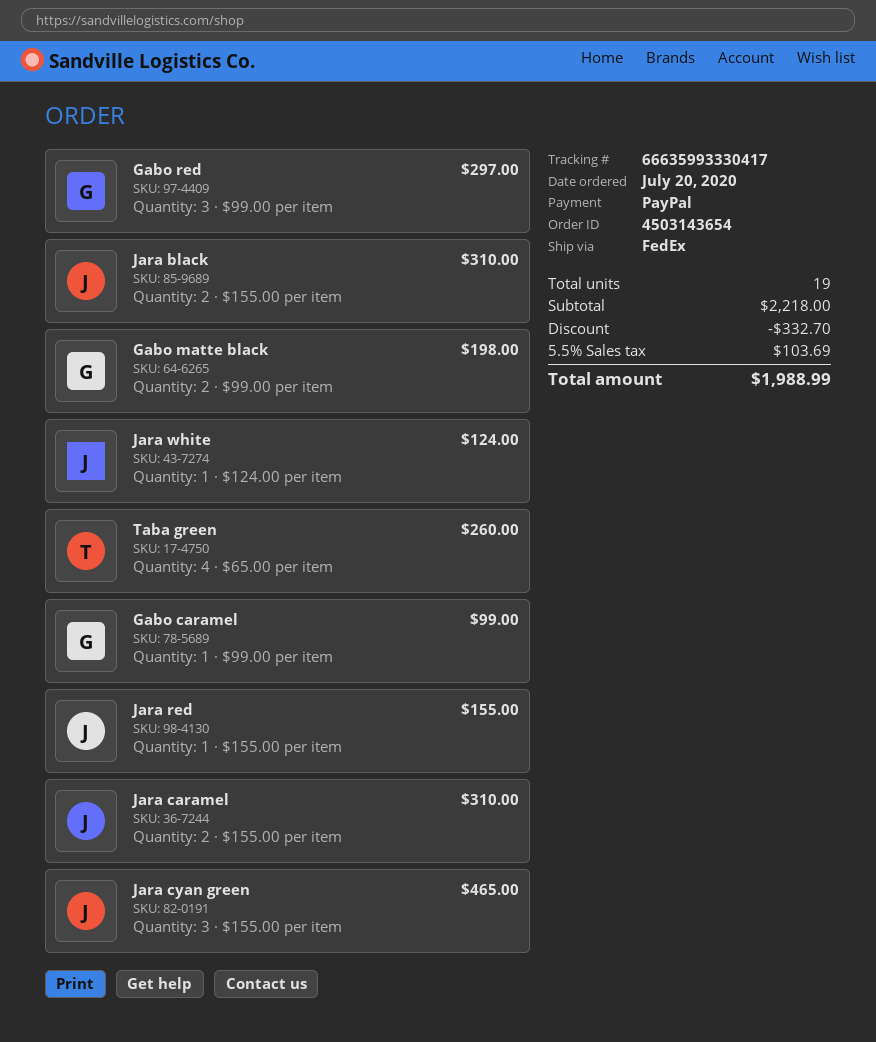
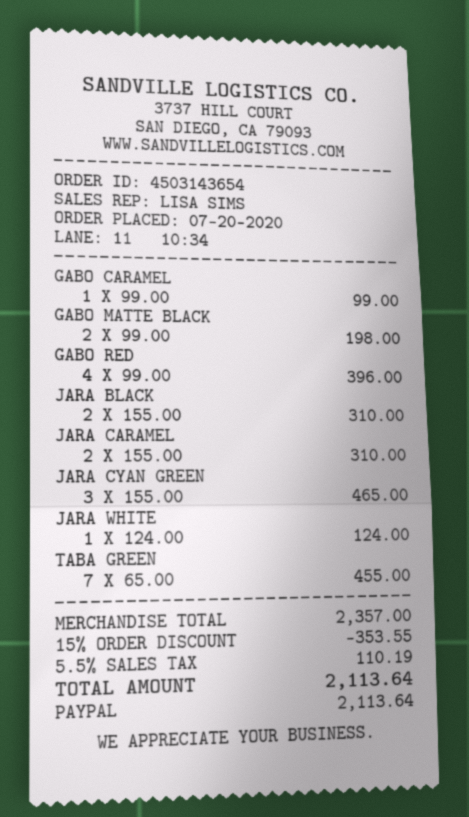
Gabo red: 3 x 99.00 = 297.00 -> 4 x 99.00 = 396.00
Taba green: 4 x 65.00 = 260.00 -> 7 x 65.00 = 455.00
Jara red: 1 x 155.00 = 155.00 -> none
subtotal: 2218.00 -> 2357.00
discount: 332.70 -> 353.55
tax: 5.5% = 103.69 -> 5.5% = 110.19
total: 1988.99 -> 2113.64

